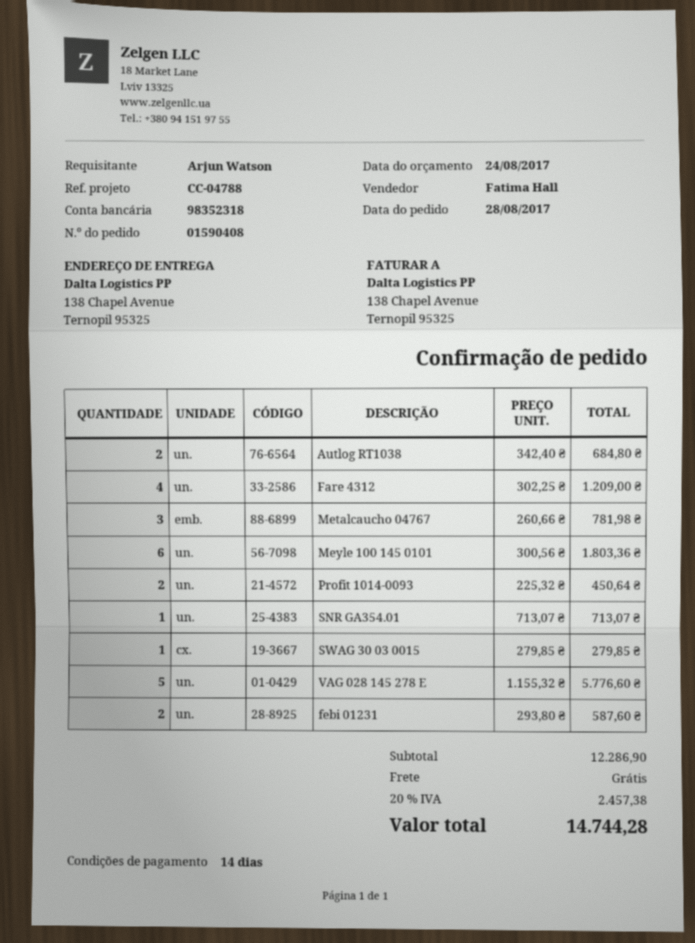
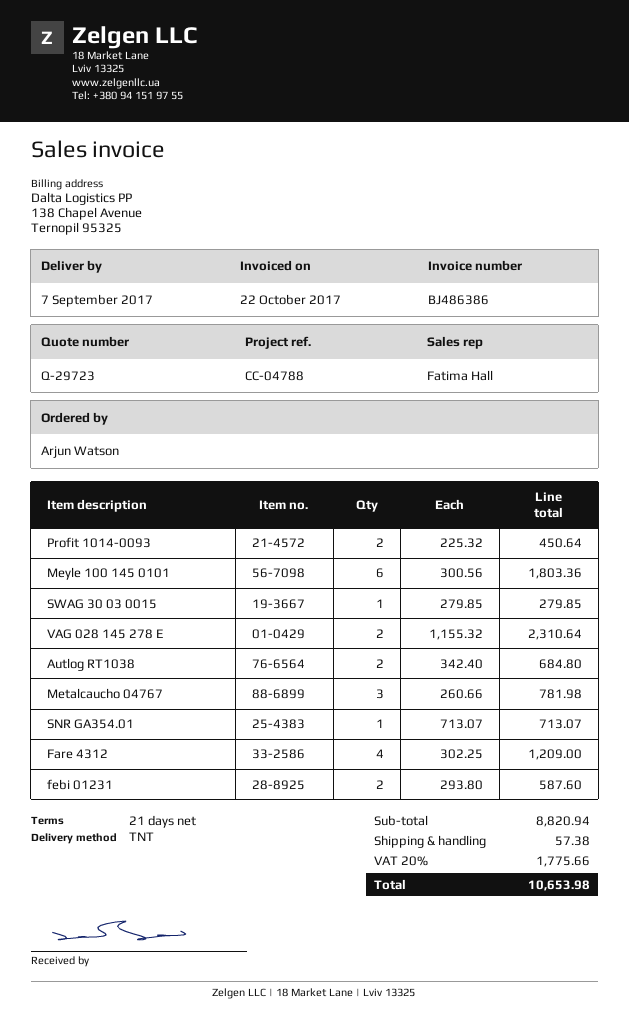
payment terms: 14 days -> 21 days
VAG 028 145 278 E: 5 x 1155.32 = 5776.60 -> 2 x 1155.32 = 2310.64
subtotal: 12286.90 -> 8820.94
shipping: 0.00 -> 57.38
tax: 20% = 2457.38 -> 20% = 1775.66
total: 14744.28 -> 10653.98

